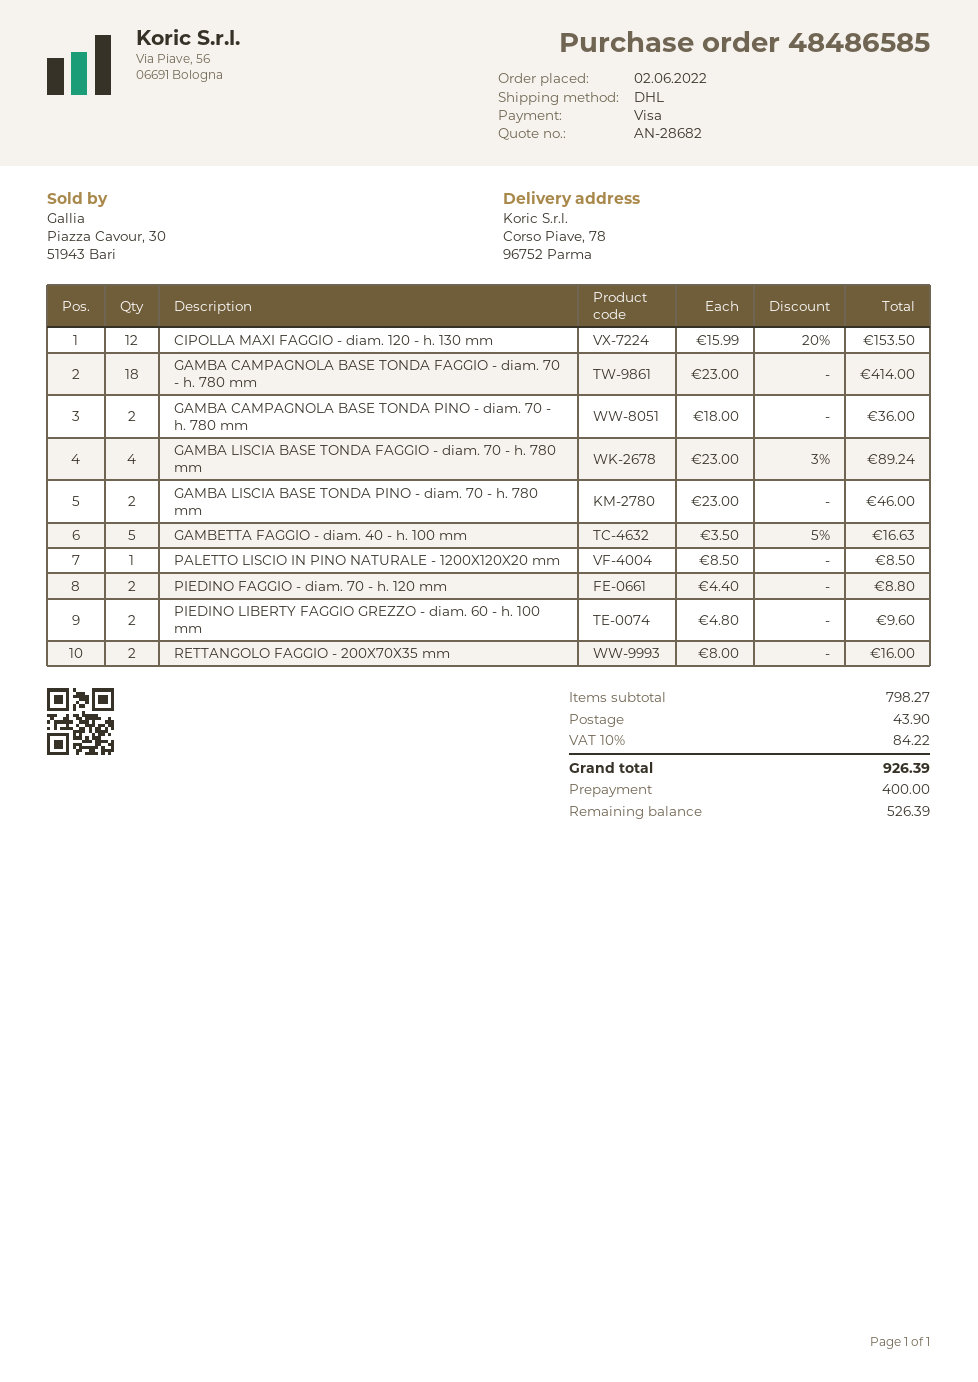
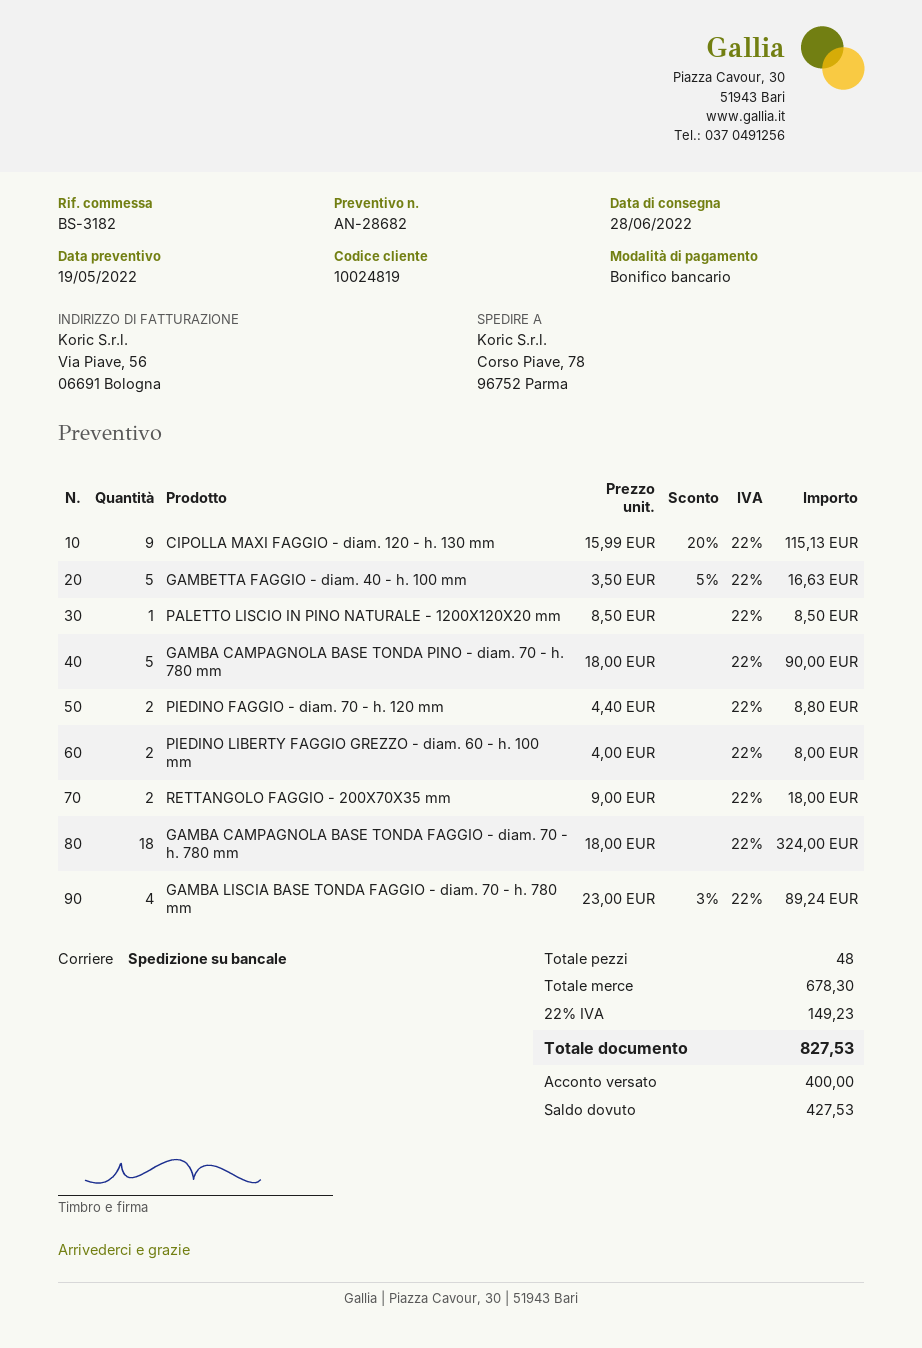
payment method: Visa -> bank transfer
shipping method: DHL -> pallet freight
CIPOLLA MAXI FAGGIO - diam. 120 - h. 130 mm: 12 x 15.99 - 20% = 153.50 -> 9 x 15.99 - 20% = 115.13
GAMBA CAMPAGNOLA BASE TONDA FAGGIO - diam. 70 - h. 780 mm: 18 x 23.00 = 414.00 -> 18 x 18.00 = 324.00
GAMBA CAMPAGNOLA BASE TONDA PINO - diam. 70 - h. 780 mm: 2 x 18.00 = 36.00 -> 5 x 18.00 = 90.00
GAMBA LISCIA BASE TONDA PINO - diam. 70 - h. 780 mm: 2 x 23.00 = 46.00 -> none
PIEDINO LIBERTY FAGGIO GREZZO - diam. 60 - h. 100 mm: 2 x 4.80 = 9.60 -> 2 x 4.00 = 8.00
RETTANGOLO FAGGIO - 200X70X35 mm: 2 x 8.00 = 16.00 -> 2 x 9.00 = 18.00
subtotal: 798.27 -> 678.30
shipping: 43.90 -> none
tax: 10% = 84.22 -> 22% = 149.23
total: 926.39 -> 827.53
balance: 526.39 -> 427.53

